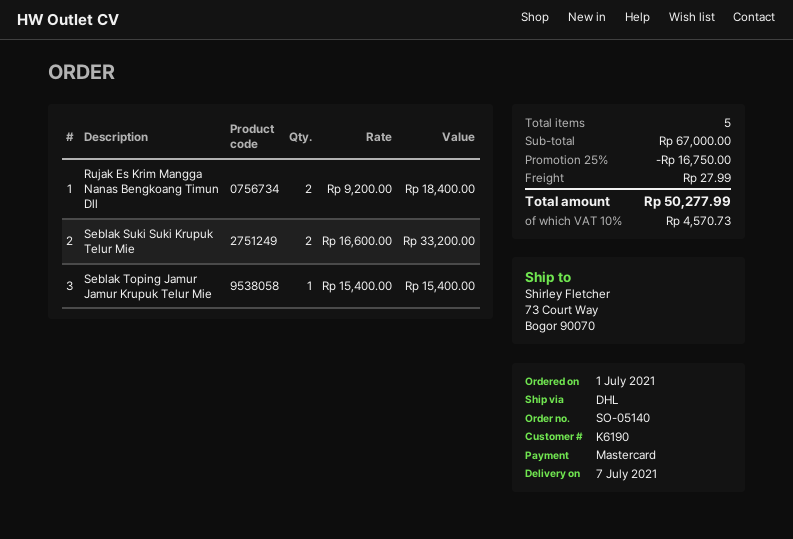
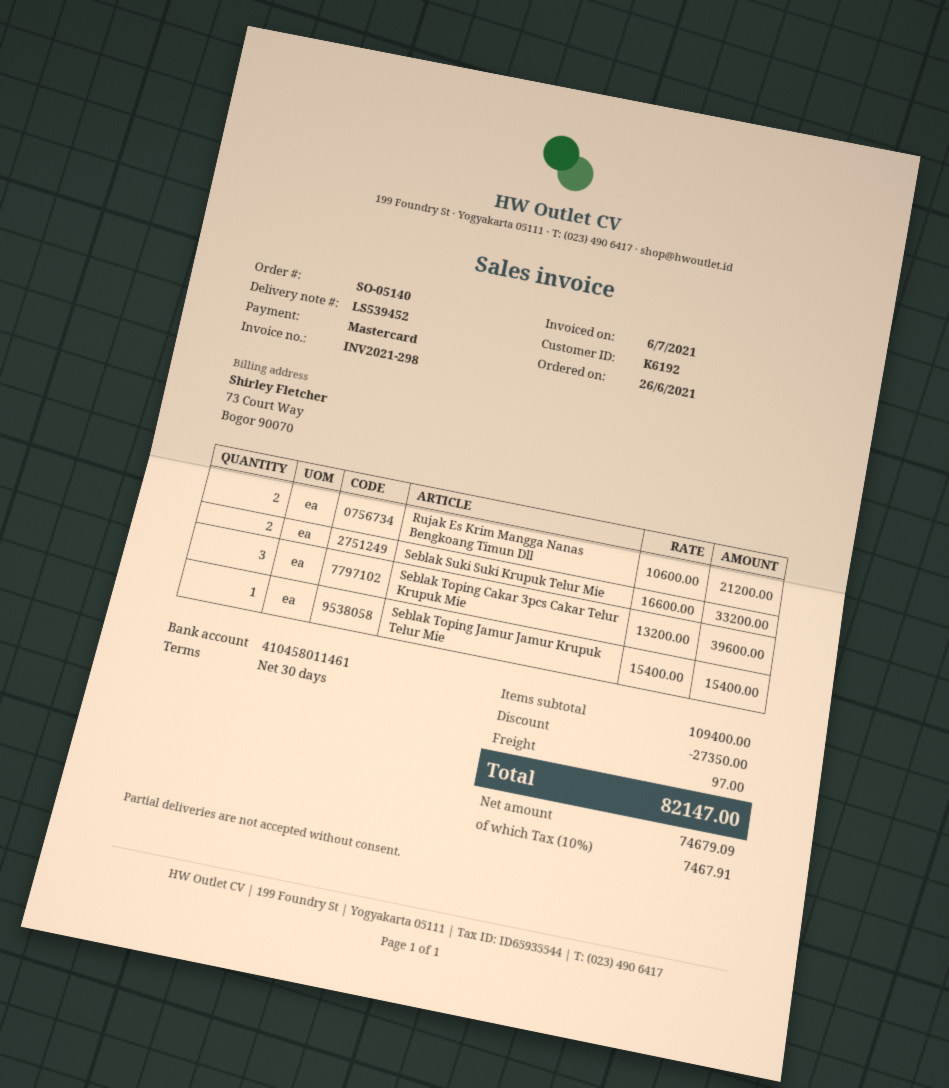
order date: 2021-07-01 -> 2021-06-26
customer number: K6190 -> K6192
Rujak Es Krim Mangga Nanas Bengkoang Timun Dll: 2 x 9200.00 = 18400.00 -> 2 x 10600.00 = 21200.00
Seblak Toping Cakar 3pcs Cakar Telur Krupuk Mie: none -> 3 x 13200.00 = 39600.00
subtotal: 67000.00 -> 109400.00
discount: 16750.00 -> 27350.00
shipping: 27.99 -> 97.00
tax: 10% = 4570.73 -> 10% = 7467.91
total: 50277.99 -> 82147.00

